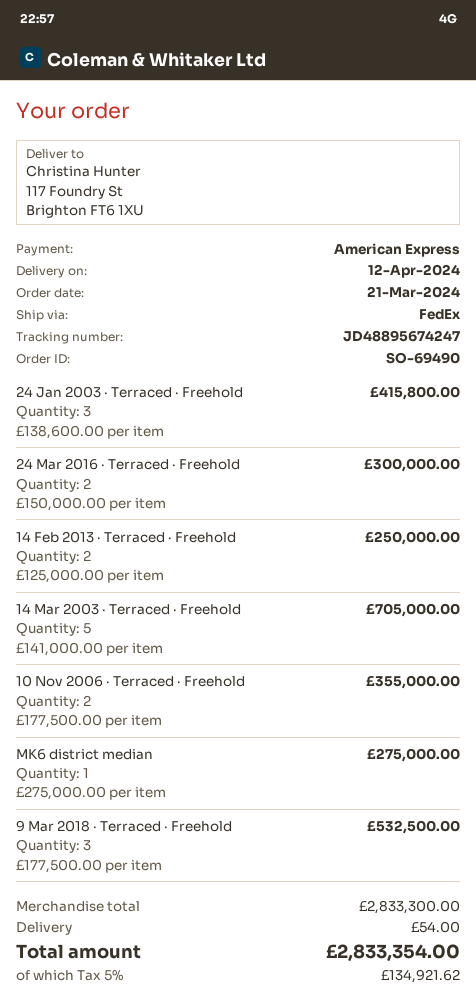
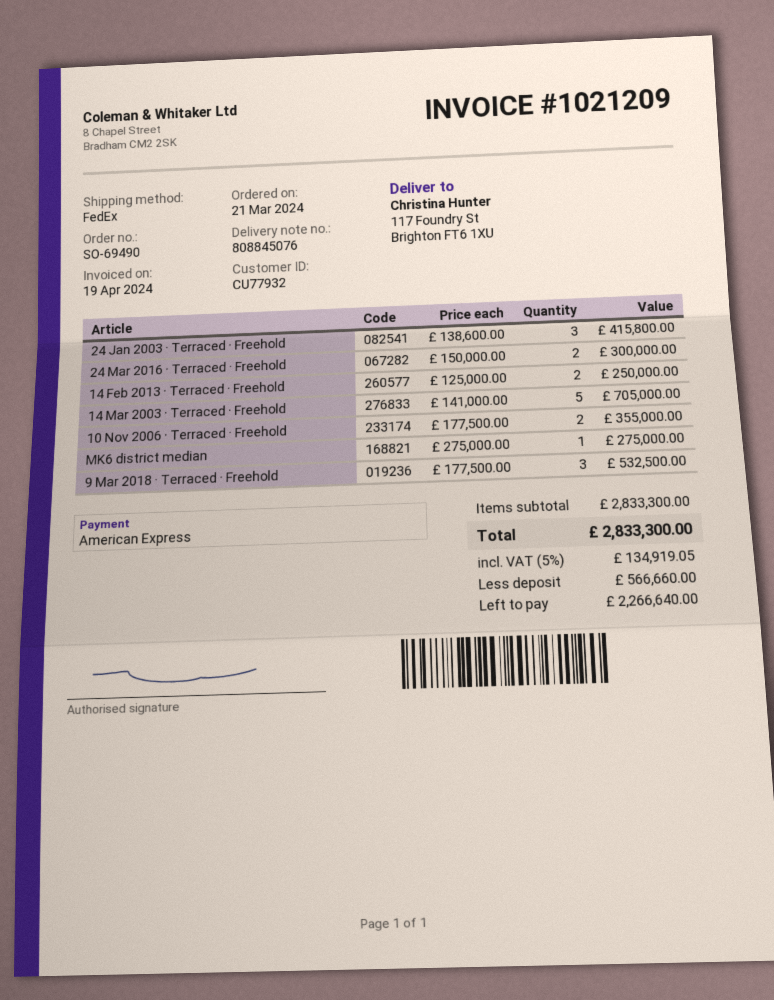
shipping: 54.00 -> none
tax: 5% = 134921.62 -> 5% = 134919.05
total: 2833354.00 -> 2833300.00

